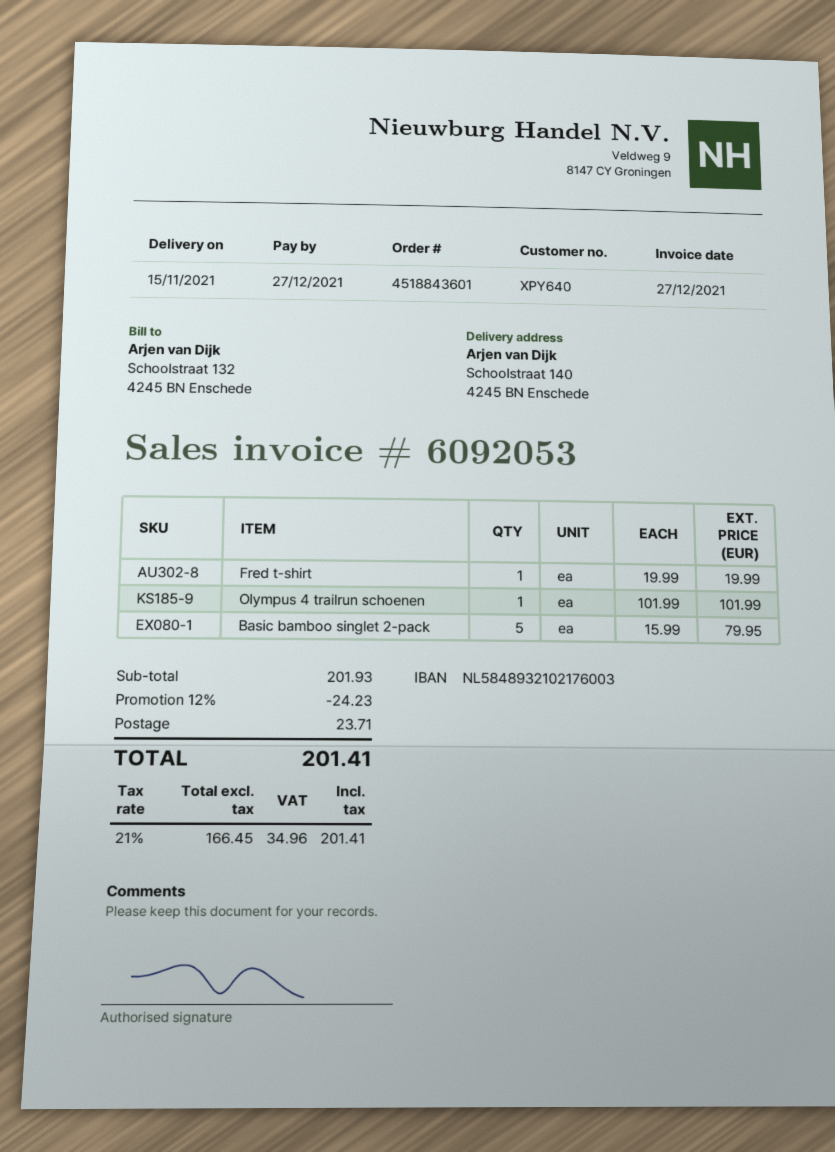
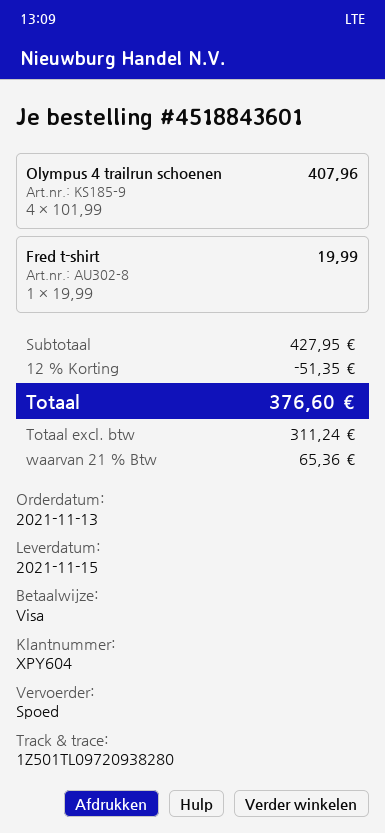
customer number: XPY640 -> XPY604
Olympus 4 trailrun schoenen: 1 x 101.99 = 101.99 -> 4 x 101.99 = 407.96
Basic bamboo singlet 2-pack: 5 x 15.99 = 79.95 -> none
subtotal: 201.93 -> 427.95
discount: 12% = 24.23 -> 12% = 51.35
shipping: 23.71 -> none
net: 166.45 -> 311.24
tax: 21% = 34.96 -> 21% = 65.36
total: 201.41 -> 376.60

